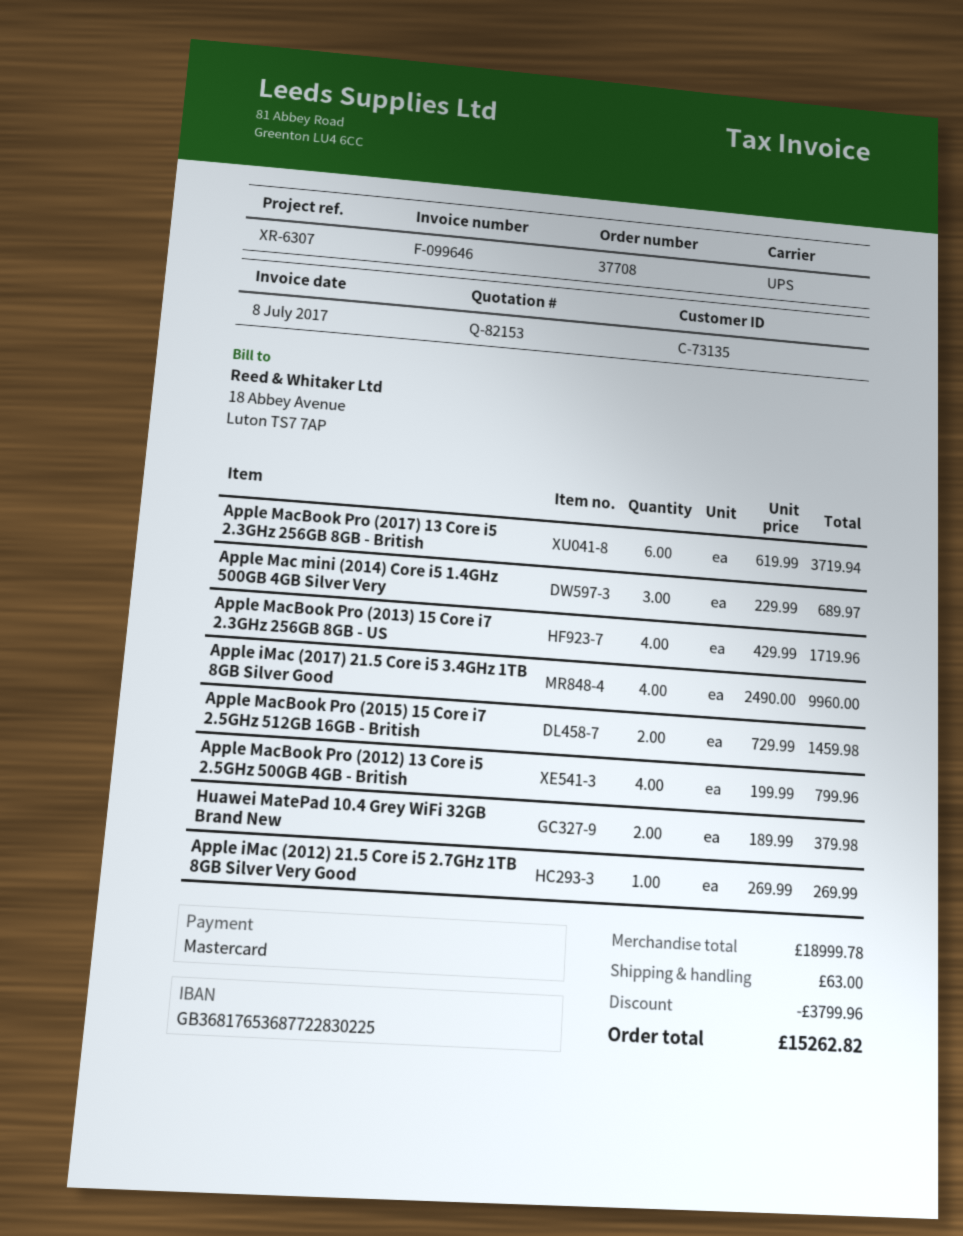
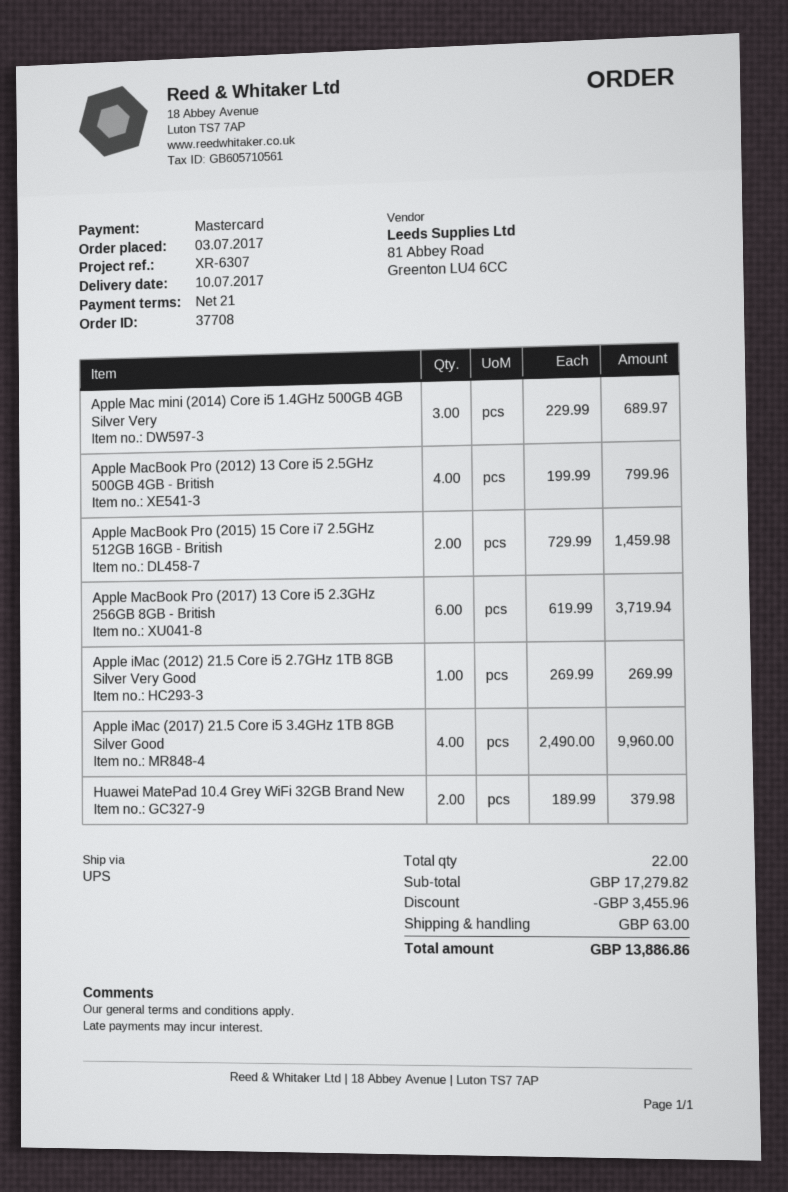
Apple MacBook Pro (2013) 15 Core i7 2.3GHz 256GB 8GB - US: 4 x 429.99 = 1719.96 -> none
subtotal: 18999.78 -> 17279.82
discount: 3799.96 -> 3455.96
total: 15262.82 -> 13886.86

